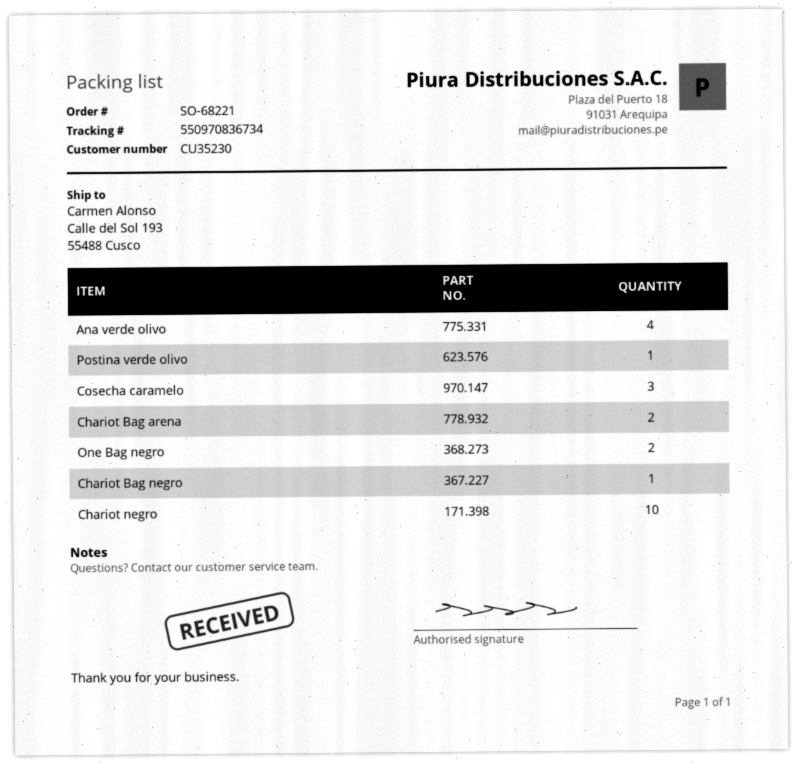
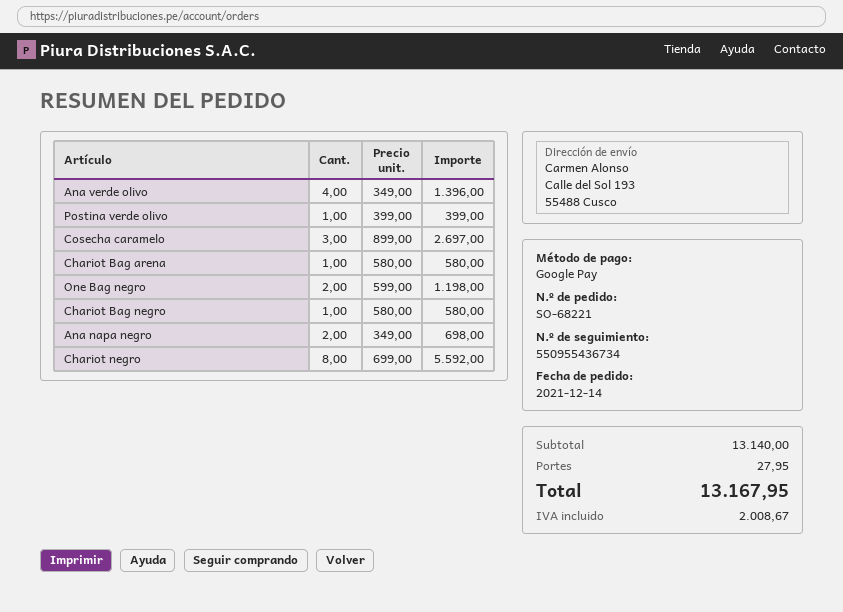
tracking number: 550970836734 -> 550955436734
Chariot Bag arena: 2 -> 1
Chariot negro: 10 -> 8
Ana napa negro: none -> 2

